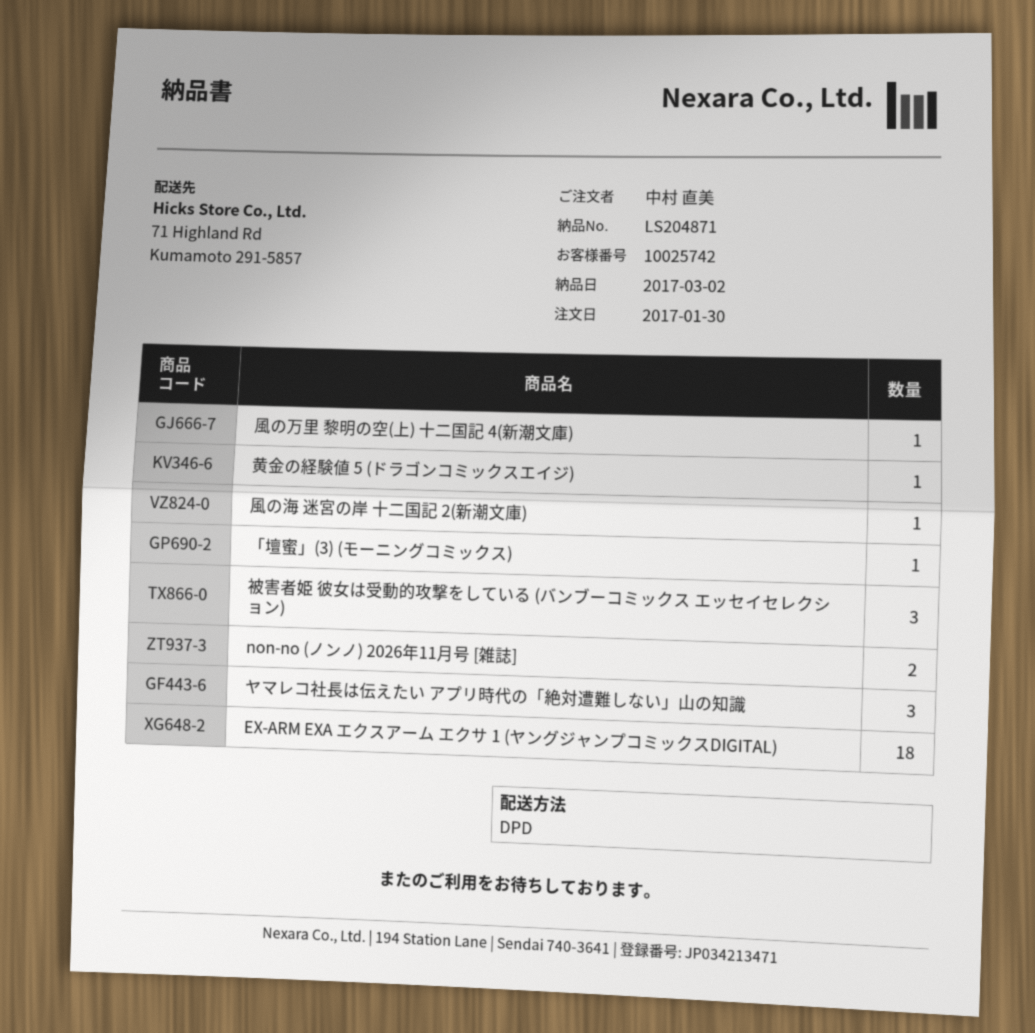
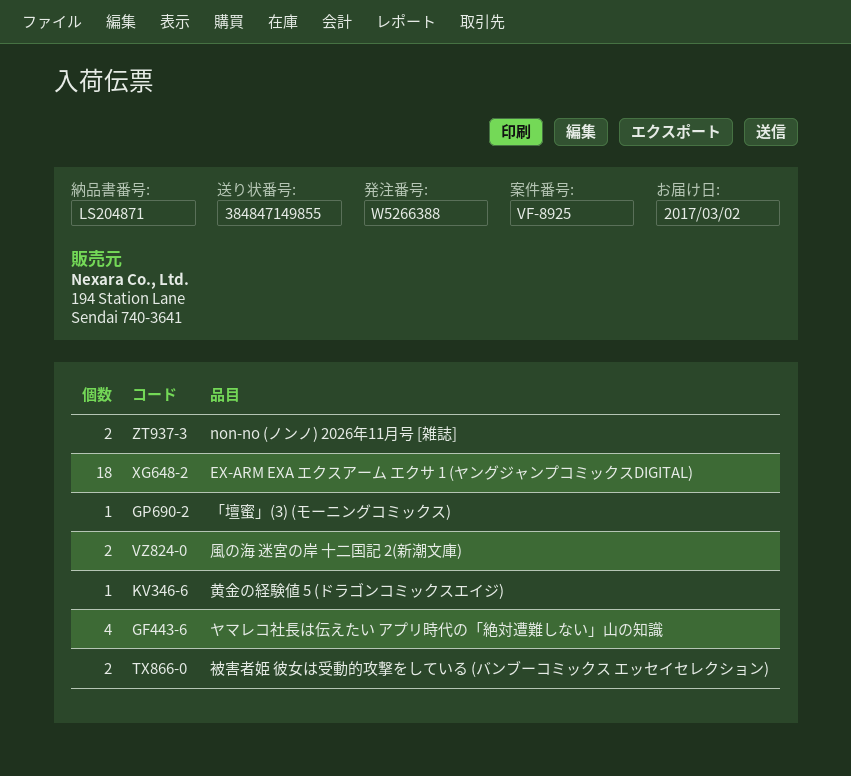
風の万里 黎明の空(上) 十二国記 4(新潮文庫): 1 -> none
風の海 迷宮の岸 十二国記 2(新潮文庫): 1 -> 2
被害者姫 彼女は受動的攻撃をしている (バンブーコミックス エッセイセレクション): 3 -> 2
ヤマレコ社長は伝えたい アプリ時代の「絶対遭難しない」山の知識: 3 -> 4

